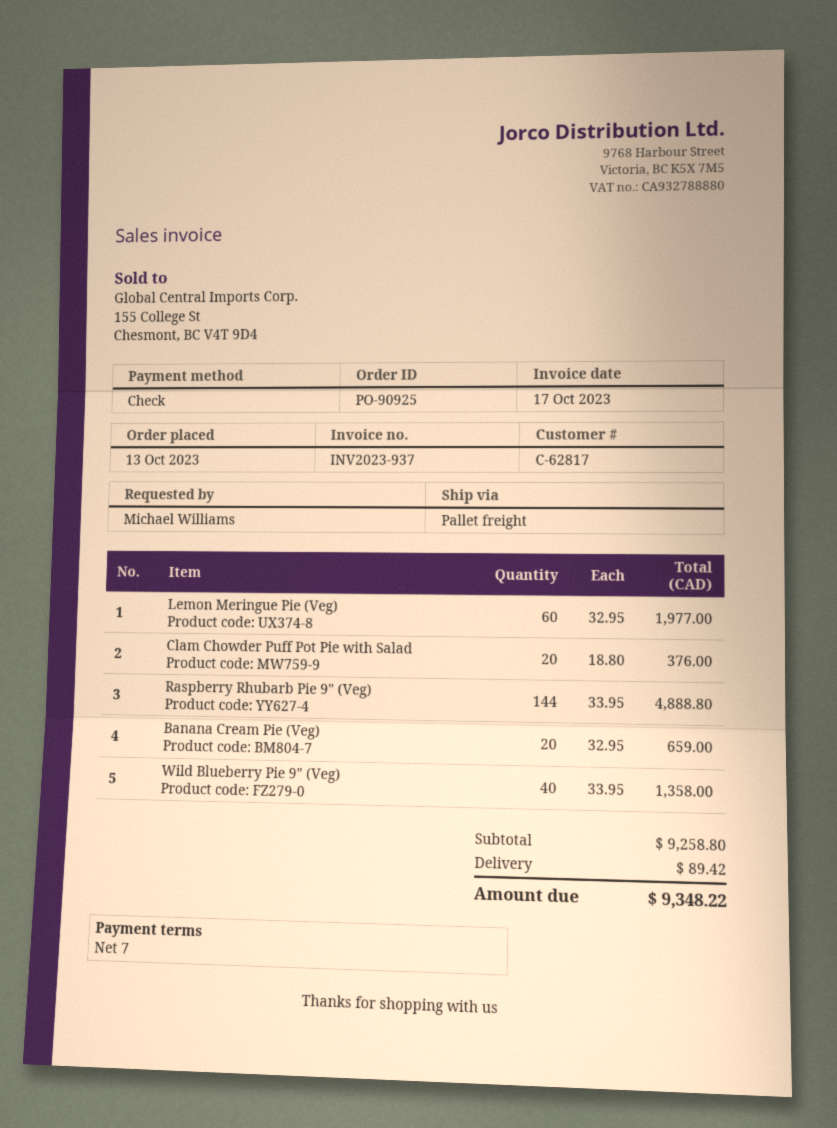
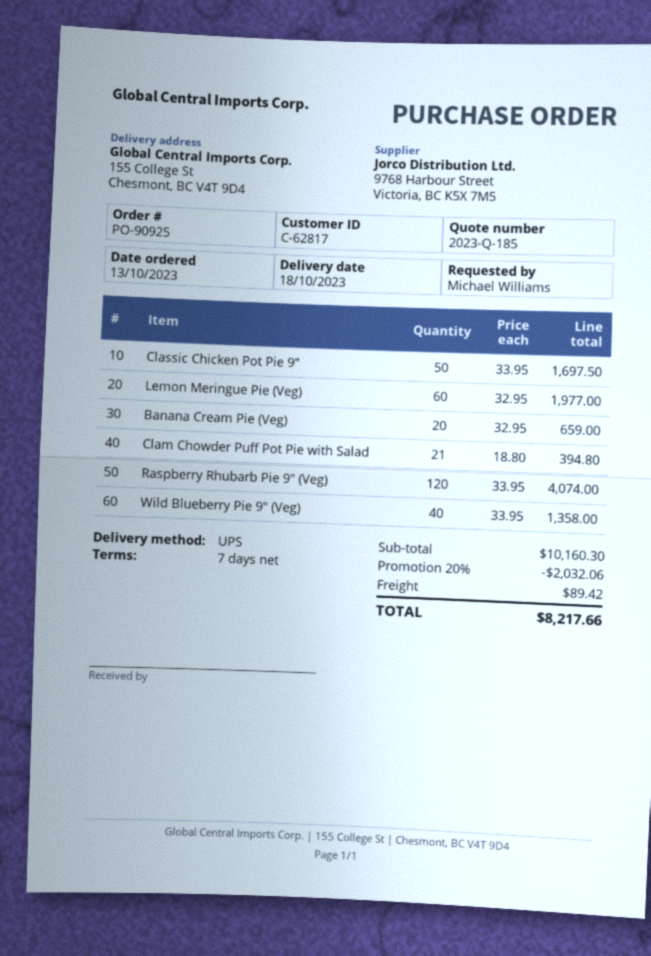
shipping method: pallet freight -> UPS
Clam Chowder Puff Pot Pie with Salad: 20 x 18.80 = 376.00 -> 21 x 18.80 = 394.80
Raspberry Rhubarb Pie 9" (Veg): 144 x 33.95 = 4888.80 -> 120 x 33.95 = 4074.00
Classic Chicken Pot Pie 9": none -> 50 x 33.95 = 1697.50
subtotal: 9258.80 -> 10160.30
discount: none -> 20% = 2032.06
total: 9348.22 -> 8217.66

